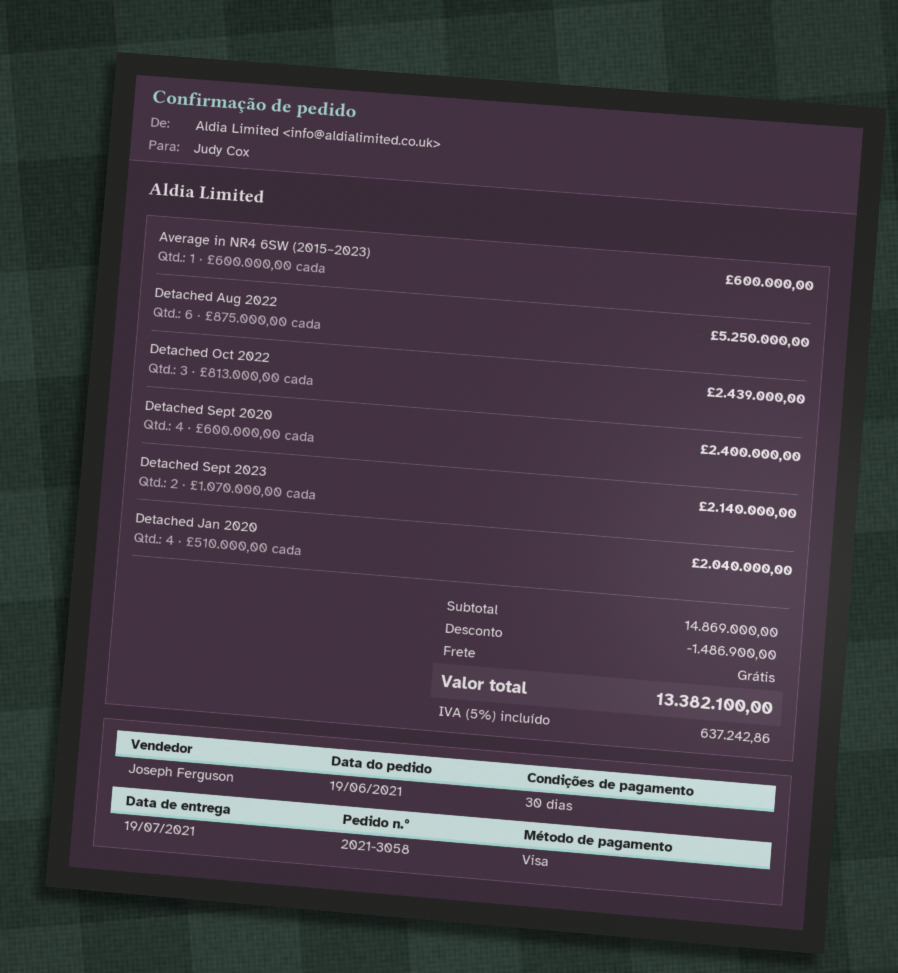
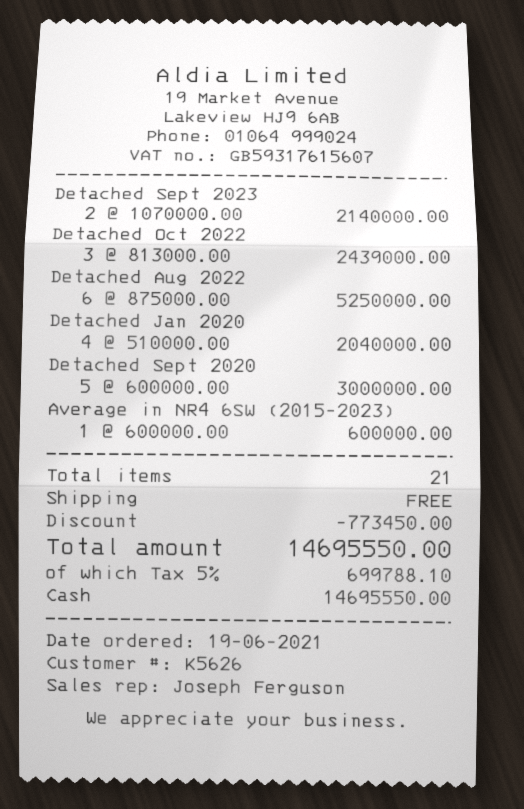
payment method: Visa -> cash
Detached Sept 2020: 4 x 600000.00 = 2400000.00 -> 5 x 600000.00 = 3000000.00
discount: 1486900.00 -> 773450.00
tax: 5% = 637242.86 -> 5% = 699788.10
total: 13382100.00 -> 14695550.00

